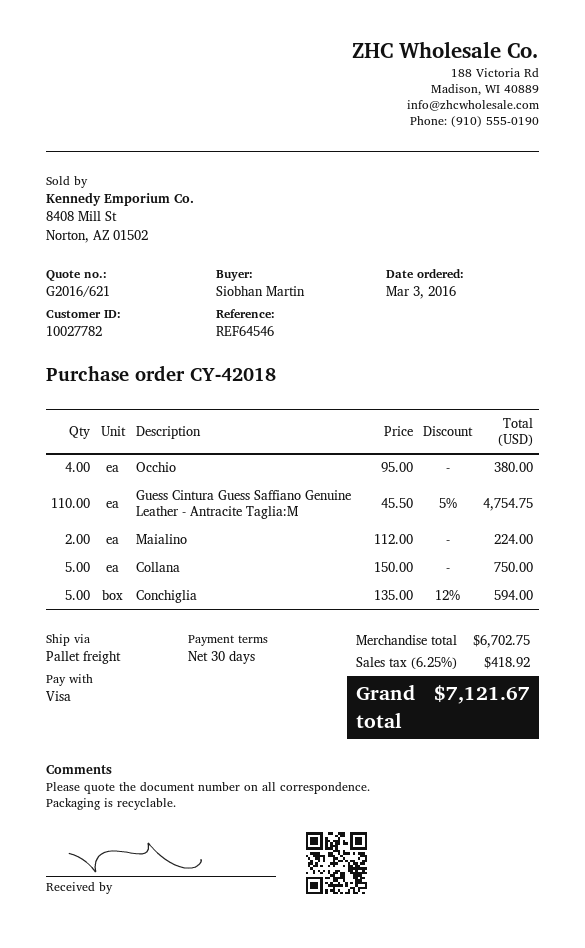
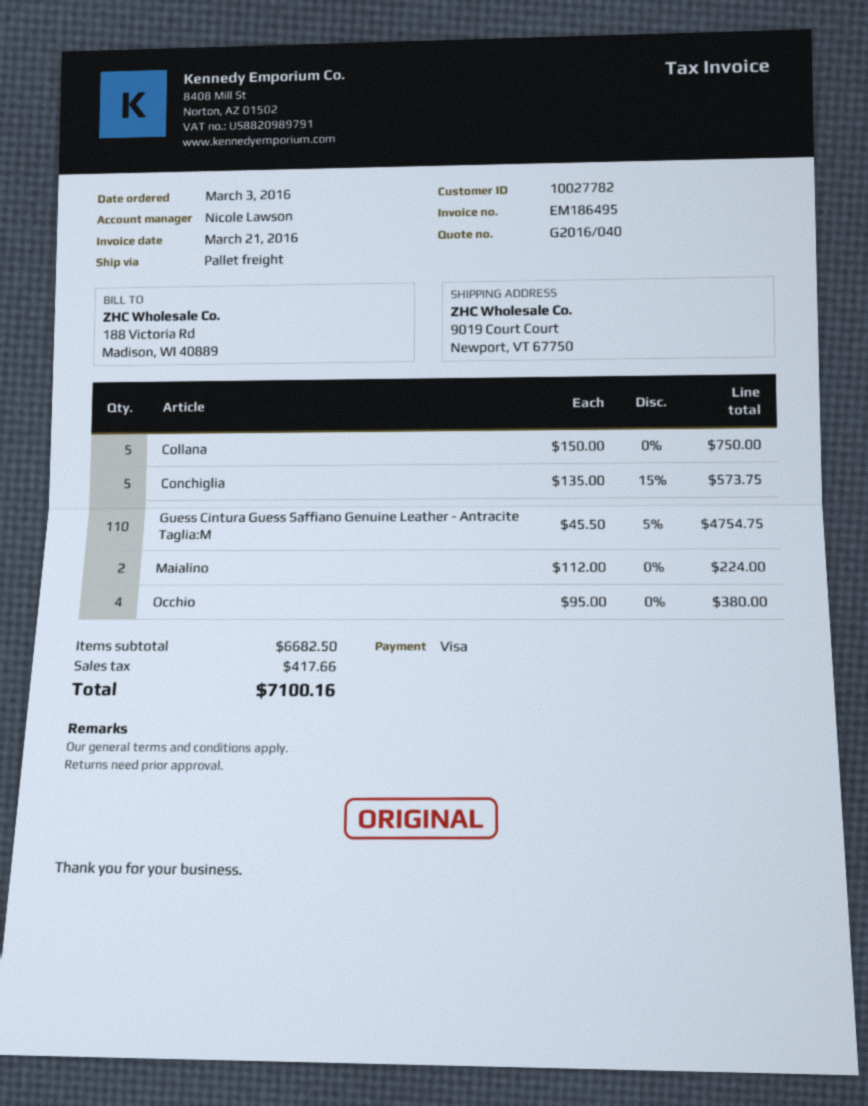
quote number: G2016/621 -> G2016/040
Conchiglia: 5 x 135.00 - 12% = 594.00 -> 5 x 135.00 - 15% = 573.75
subtotal: 6702.75 -> 6682.50
tax: 418.92 -> 417.66
total: 7121.67 -> 7100.16

